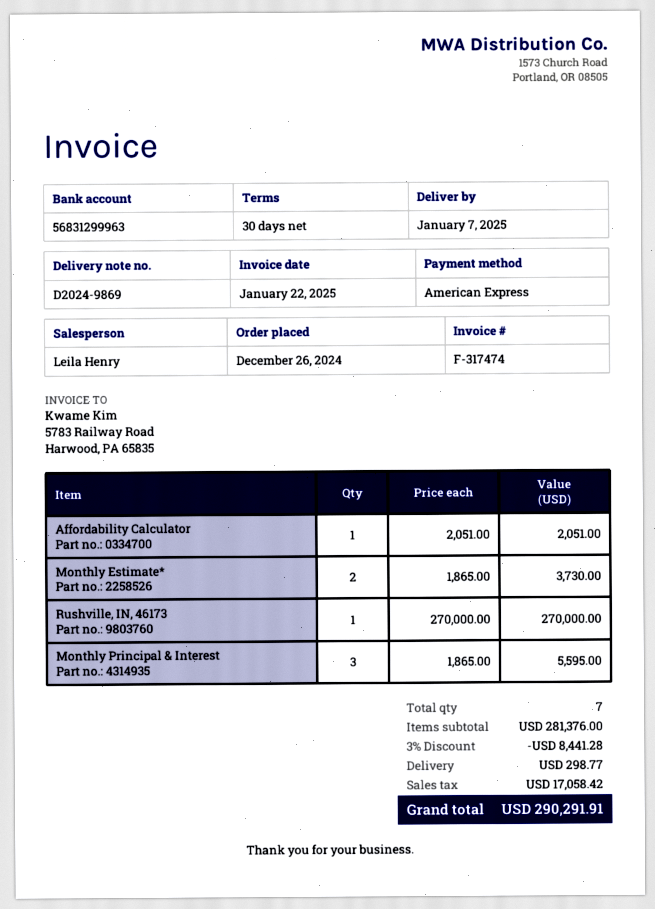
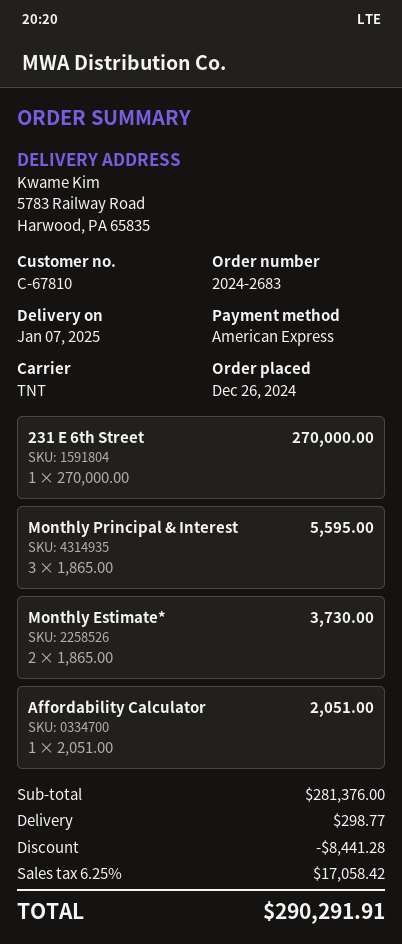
Rushville, IN, 46173: 1 x 270000.00 = 270000.00 -> none
231 E 6th Street: none -> 1 x 270000.00 = 270000.00

